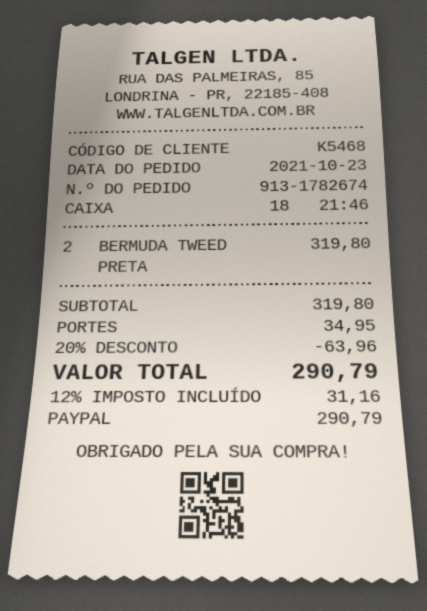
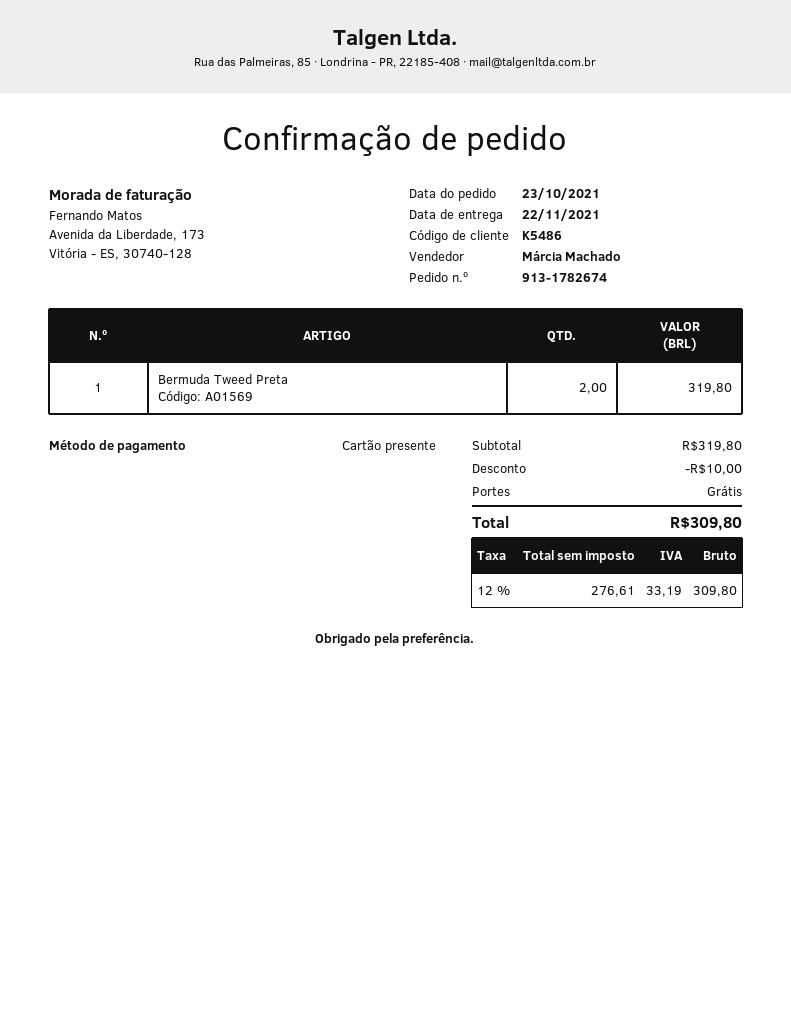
customer number: K5468 -> K5486
payment method: PayPal -> gift card
discount: 63.96 -> 10.00
shipping: 34.95 -> 0.00
tax: 12% = 31.16 -> 12% = 33.19
total: 290.79 -> 309.80

